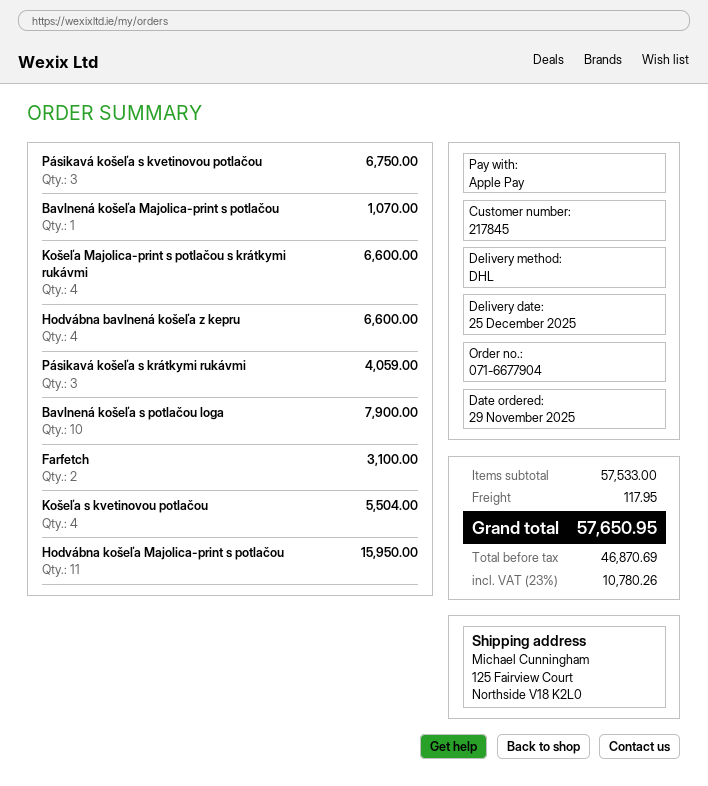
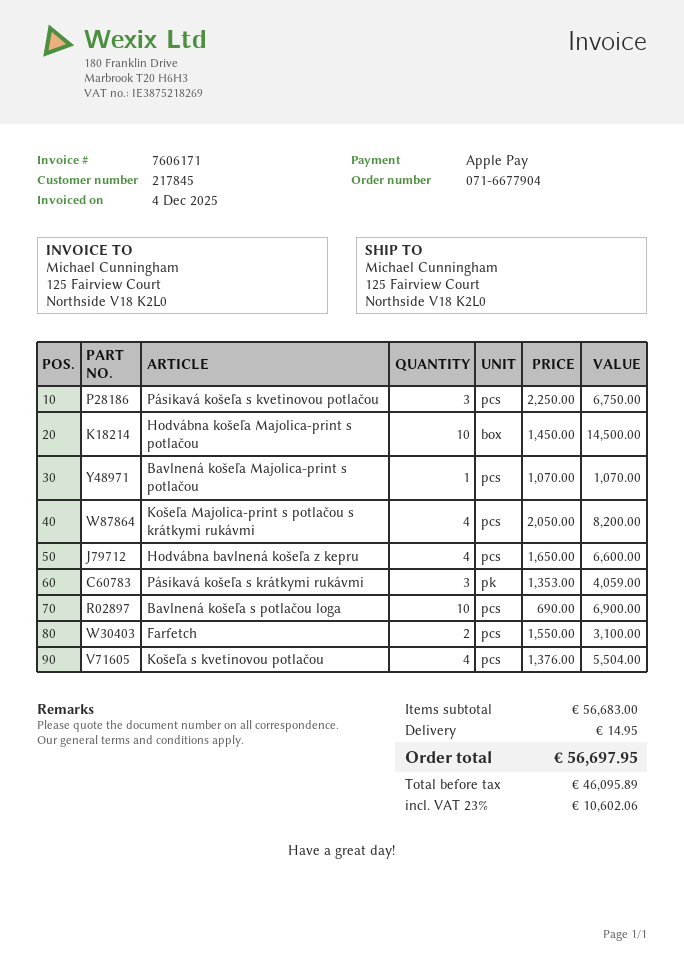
Košeľa Majolica-print s potlačou s krátkymi rukávmi: 4 for 6600.00 -> 4 for 8200.00
Bavlnená košeľa s potlačou loga: 10 for 7900.00 -> 10 for 6900.00
Hodvábna košeľa Majolica-print s potlačou: 11 for 15950.00 -> 10 for 14500.00
subtotal: 57533.00 -> 56683.00
shipping: 117.95 -> 14.95
net: 46870.69 -> 46095.89
tax: 23% = 10780.26 -> 23% = 10602.06
total: 57650.95 -> 56697.95

